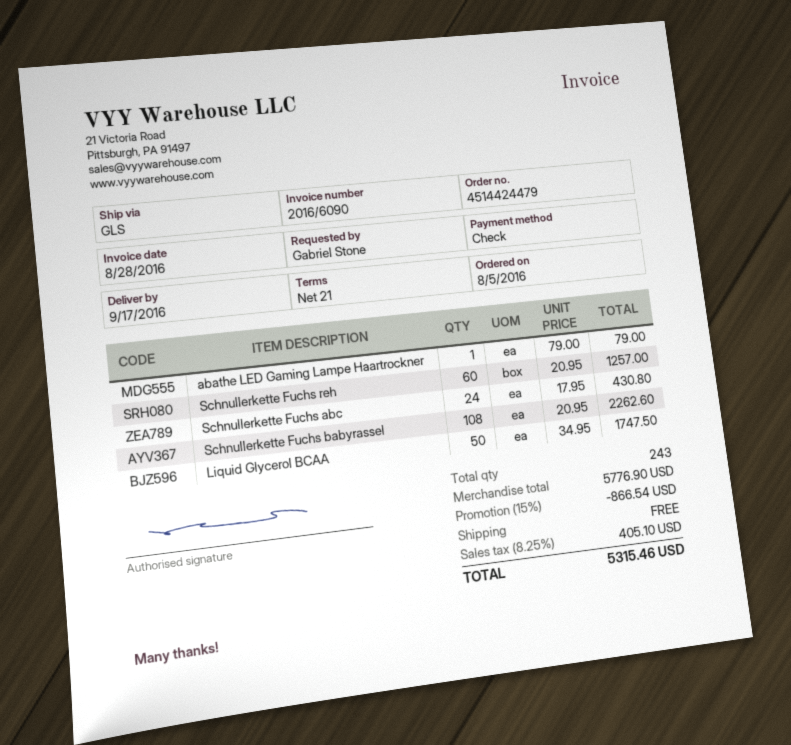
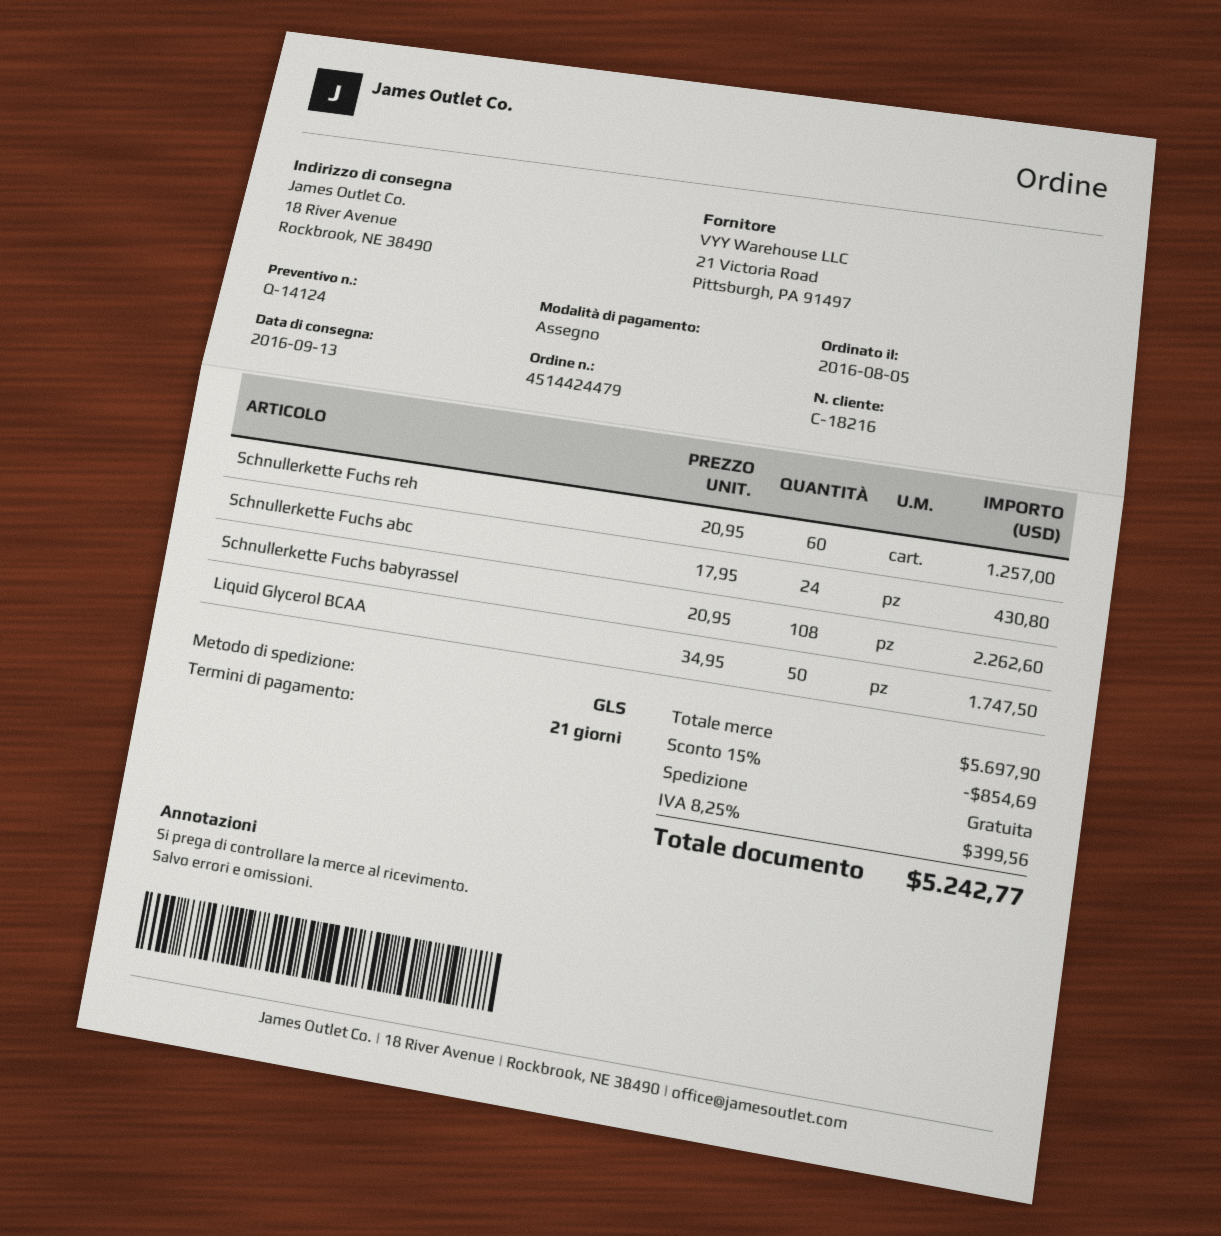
delivery date: 2016-09-17 -> 2016-09-13
abathe LED Gaming Lampe Haartrockner: 1 x 79.00 = 79.00 -> none
subtotal: 5776.90 -> 5697.90
discount: 15% = 866.54 -> 15% = 854.69
tax: 8.25% = 405.10 -> 8.25% = 399.56
total: 5315.46 -> 5242.77

